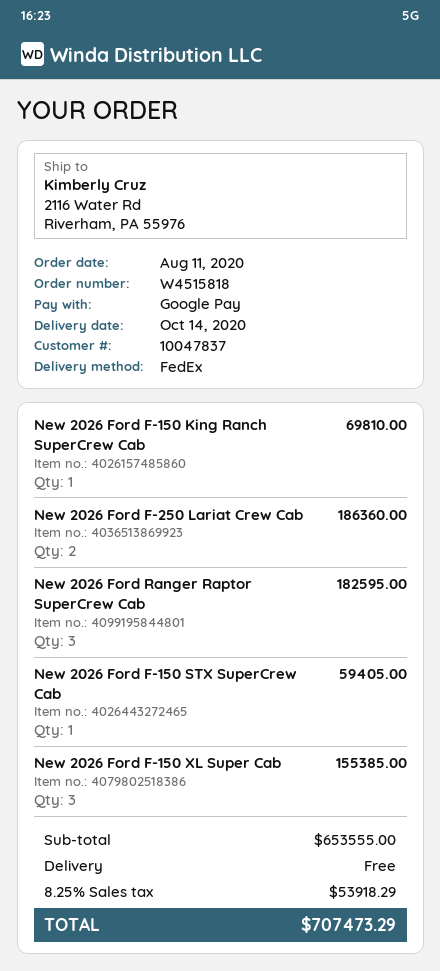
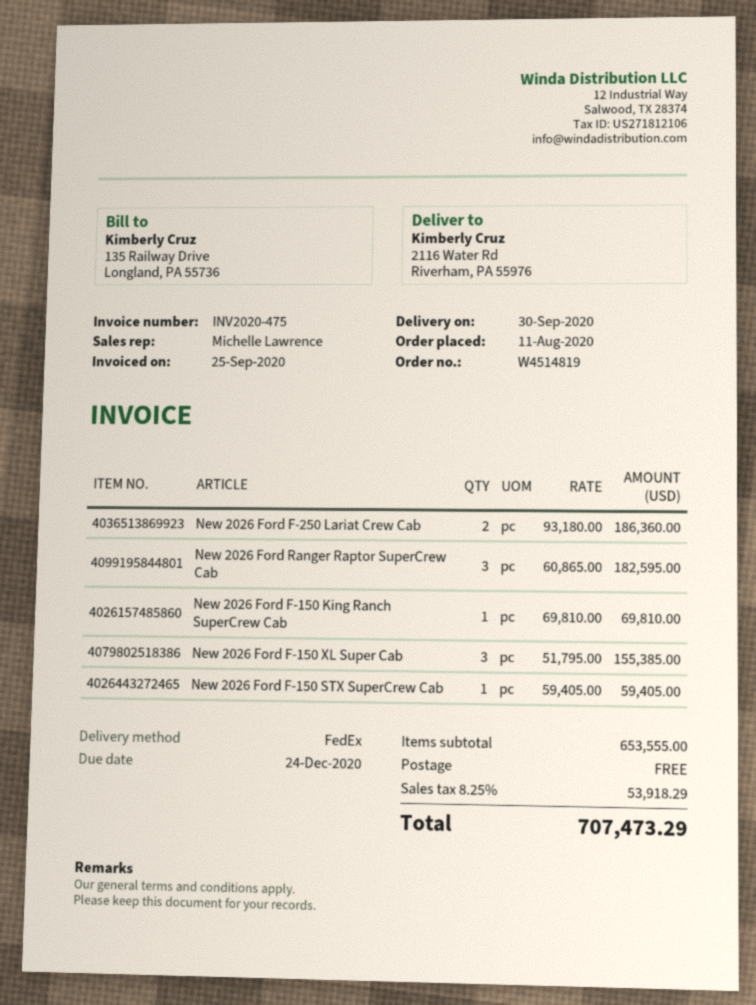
order number: W4515818 -> W4514819
delivery date: 2020-10-14 -> 2020-09-30

